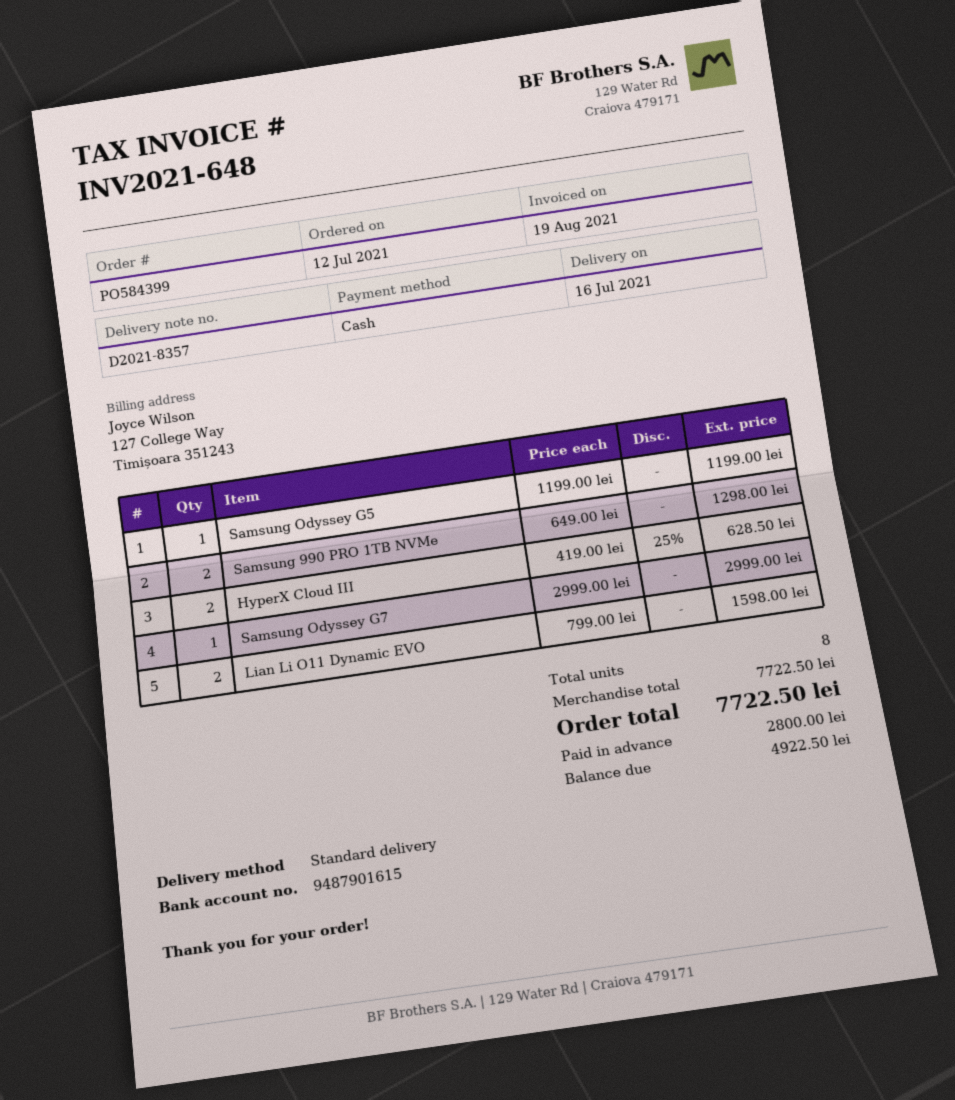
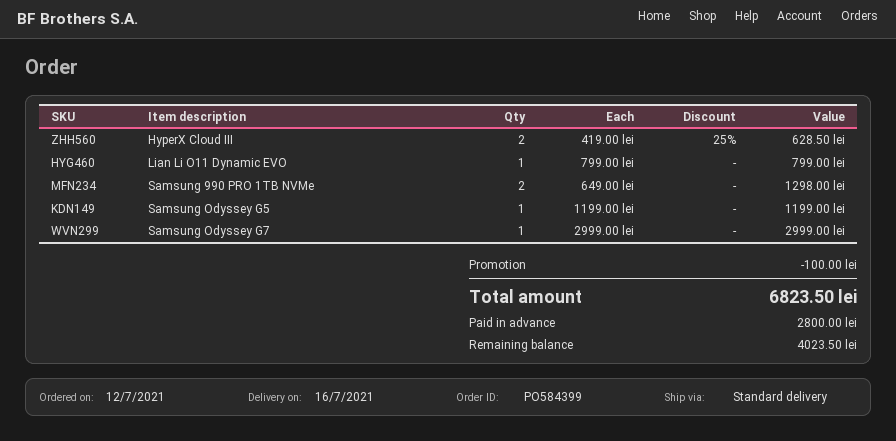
Lian Li O11 Dynamic EVO: 2 x 799.00 = 1598.00 -> 1 x 799.00 = 799.00
discount: none -> 100.00
total: 7722.50 -> 6823.50
balance: 4922.50 -> 4023.50

